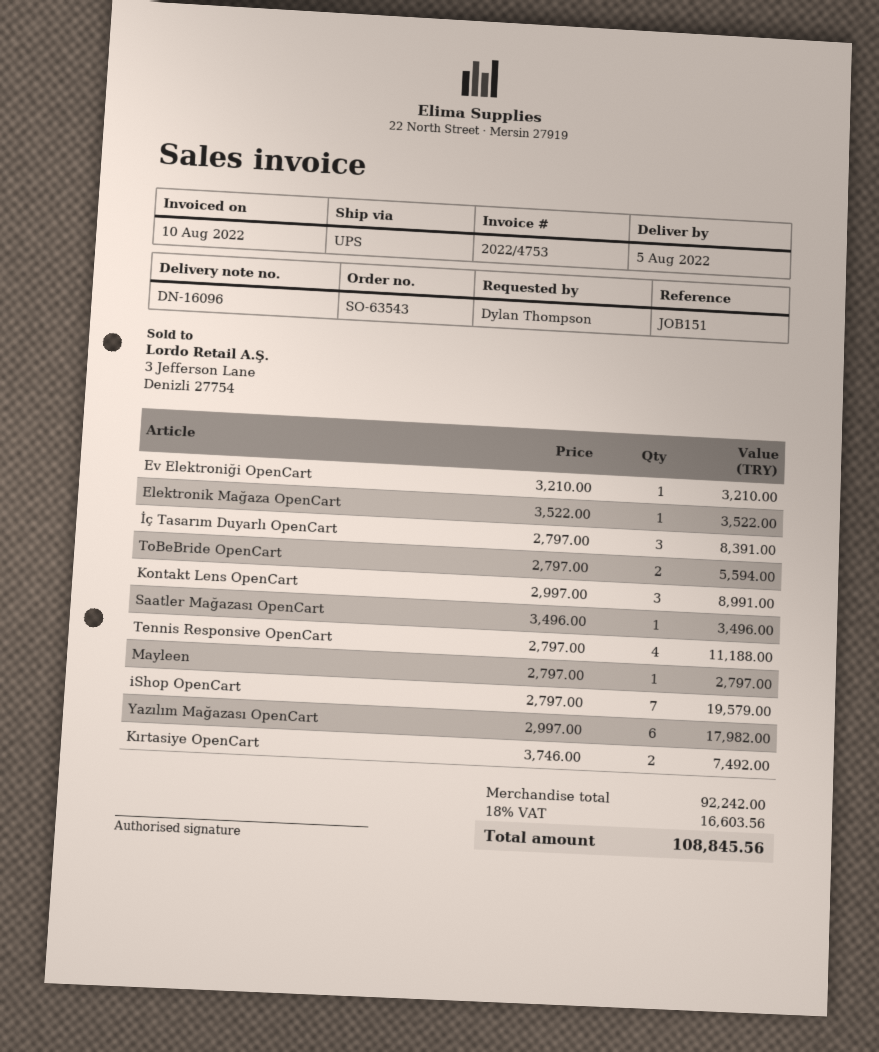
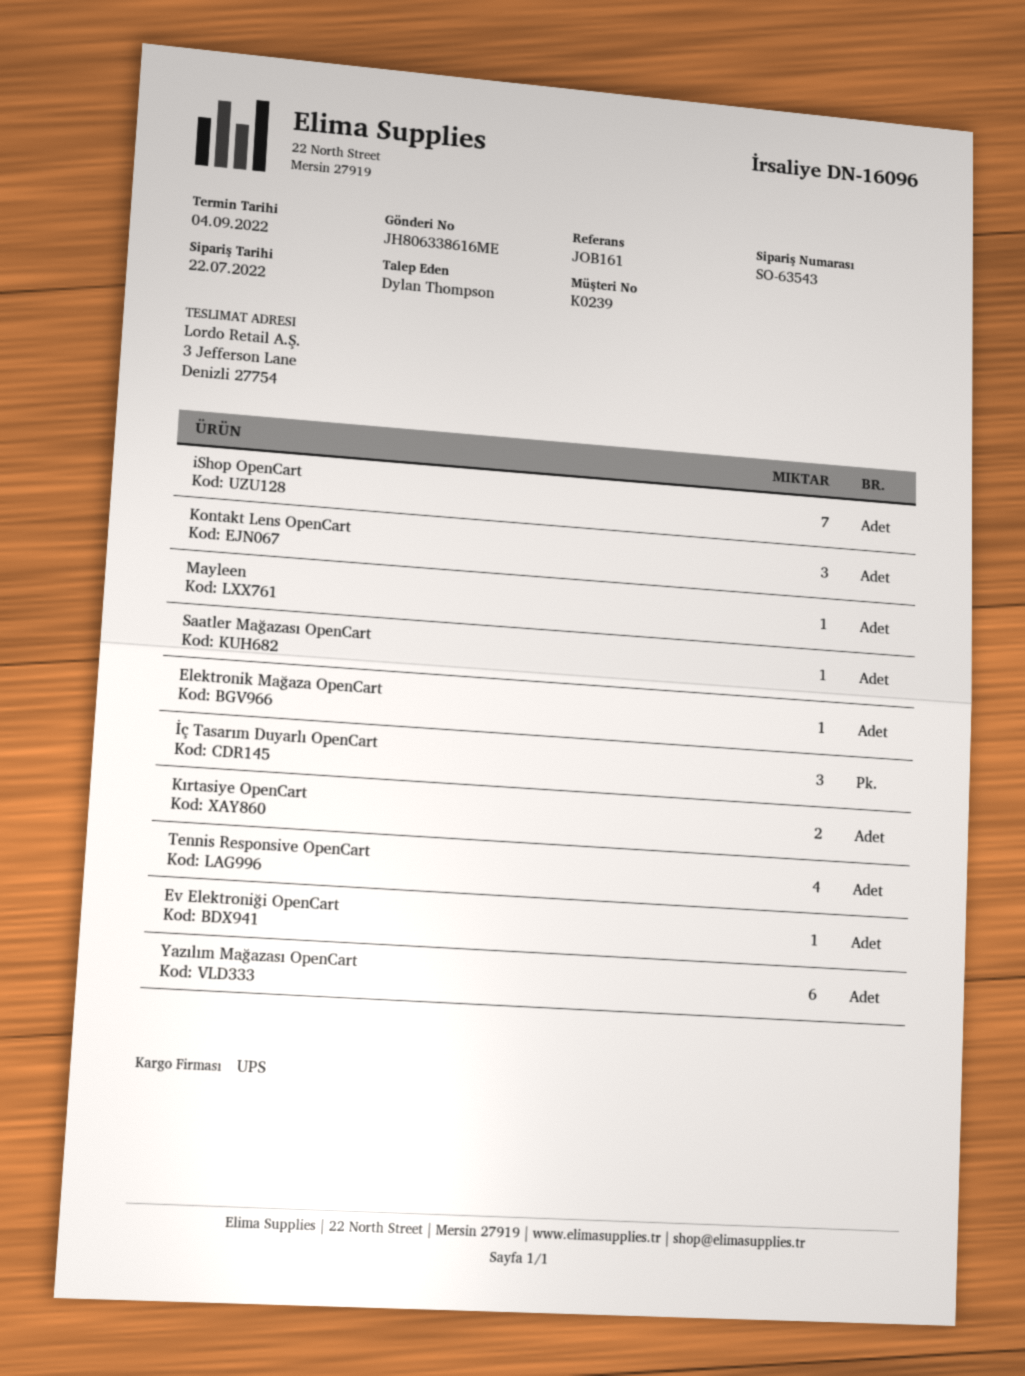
delivery date: 2022-08-05 -> 2022-09-04
reference: JOB151 -> JOB161
ToBeBride OpenCart: 2 -> none

